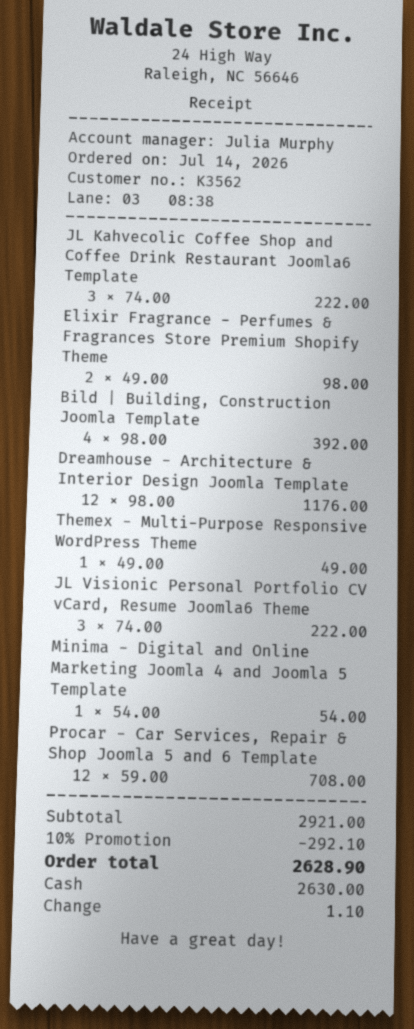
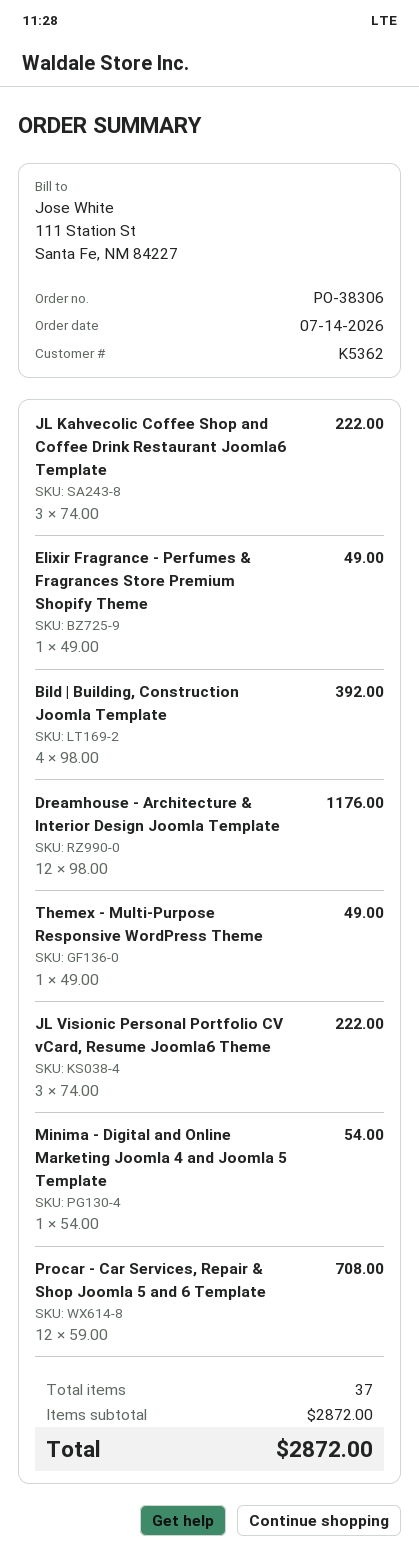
customer number: K3562 -> K5362
Elixir Fragrance - Perfumes & Fragrances Store Premium Shopify Theme: 2 x 49.00 = 98.00 -> 1 x 49.00 = 49.00
subtotal: 2921.00 -> 2872.00
discount: 10% = 292.10 -> none
total: 2628.90 -> 2872.00

